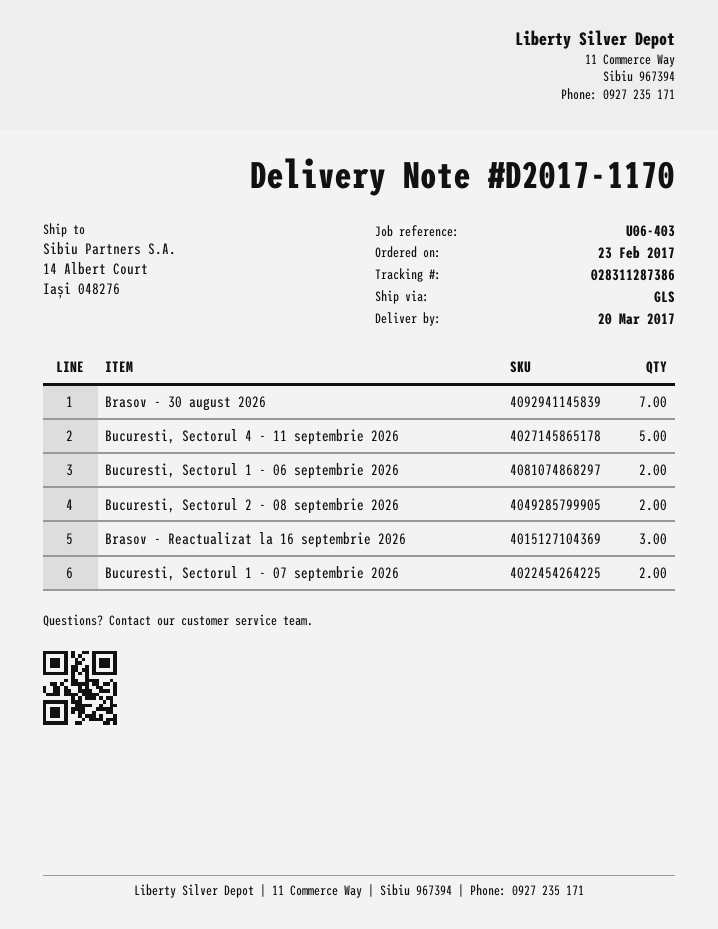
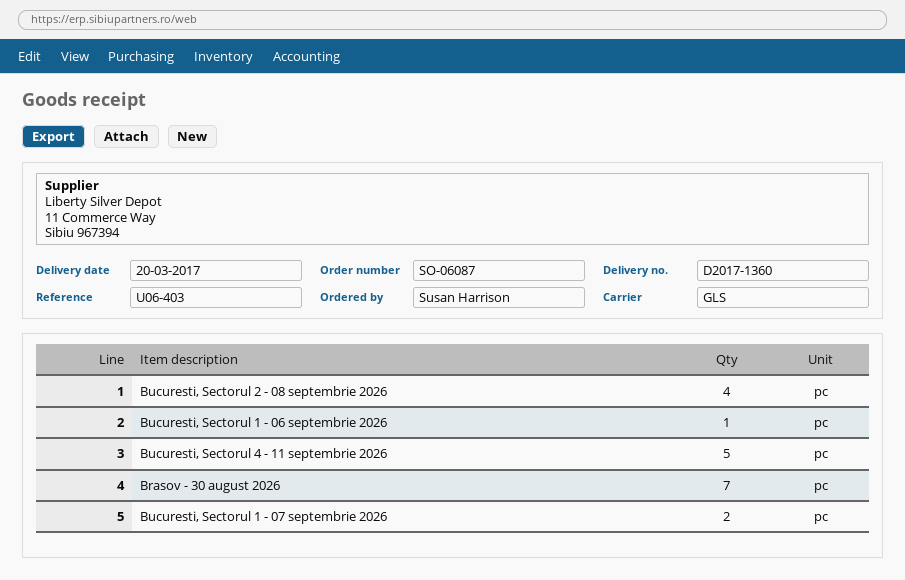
delivery note number: D2017-1170 -> D2017-1360
Bucuresti, Sectorul 1 - 06 septembrie 2026: 2 -> 1
Bucuresti, Sectorul 2 - 08 septembrie 2026: 2 -> 4
Brasov - Reactualizat la 16 septembrie 2026: 3 -> none

